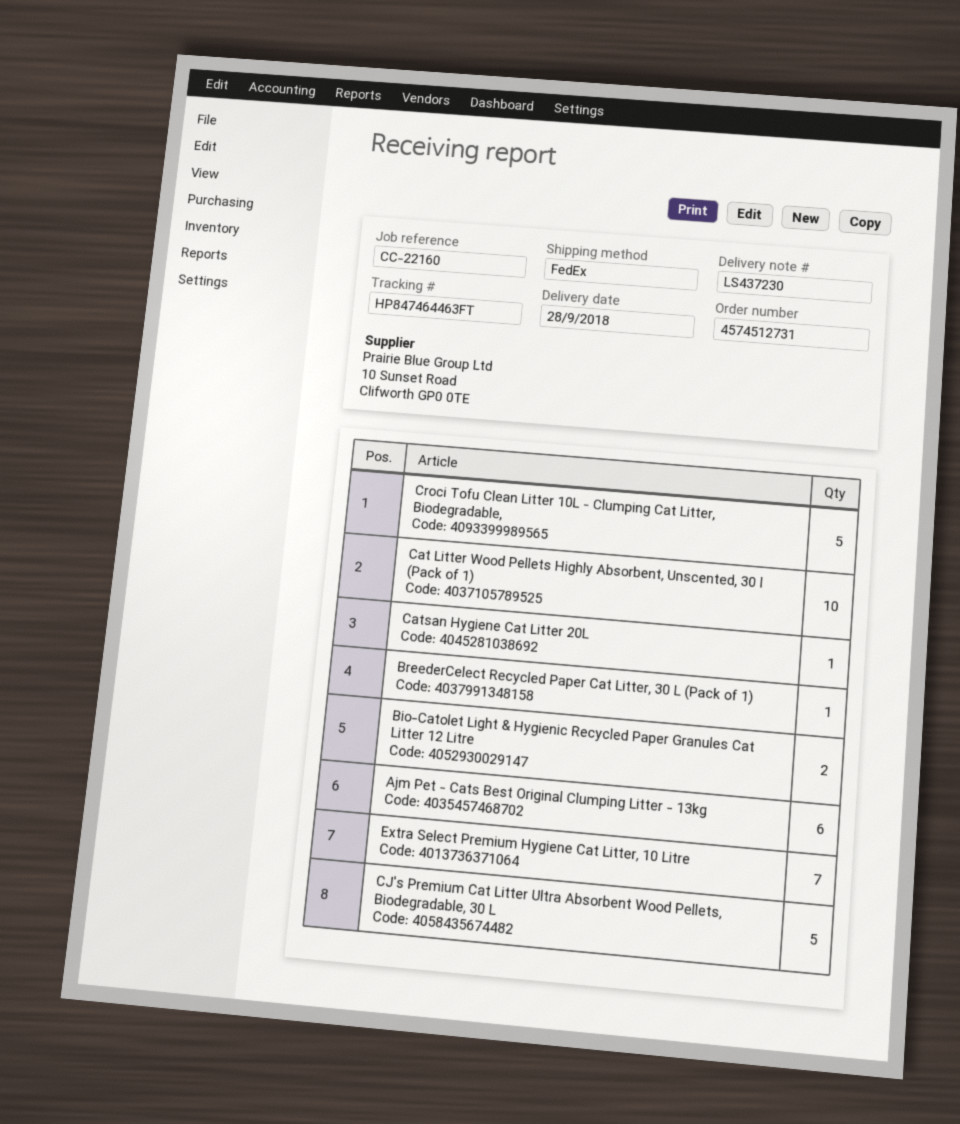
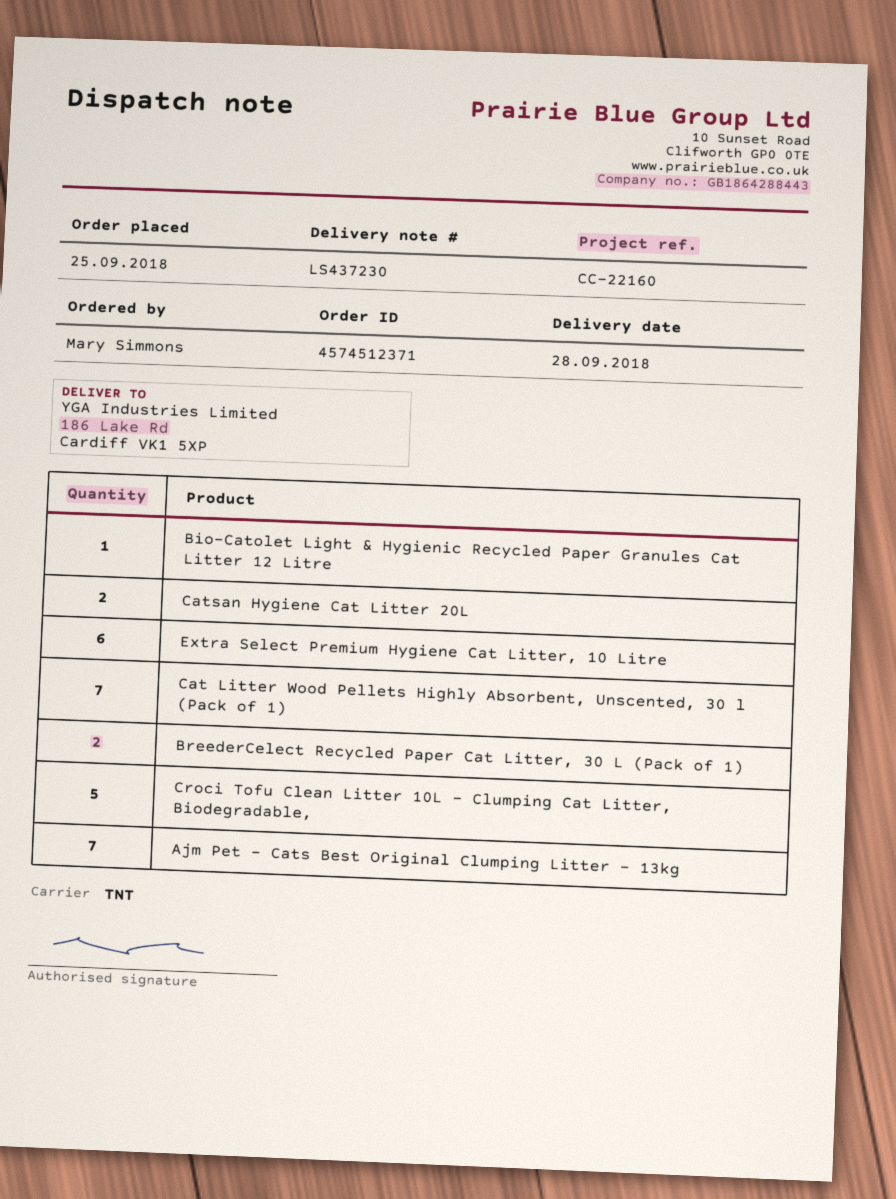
order number: 4574512731 -> 4574512371
shipping method: FedEx -> TNT
Cat Litter Wood Pellets Highly Absorbent, Unscented, 30 l (Pack of 1): 10 -> 7
Catsan Hygiene Cat Litter 20L: 1 -> 2
BreederCelect Recycled Paper Cat Litter, 30 L (Pack of 1): 1 -> 2
Bio-Catolet Light & Hygienic Recycled Paper Granules Cat Litter 12 Litre: 2 -> 1
Ajm Pet - Cats Best Original Clumping Litter - 13kg: 6 -> 7
Extra Select Premium Hygiene Cat Litter, 10 Litre: 7 -> 6
CJ's Premium Cat Litter Ultra Absorbent Wood Pellets, Biodegradable, 30 L: 5 -> none

